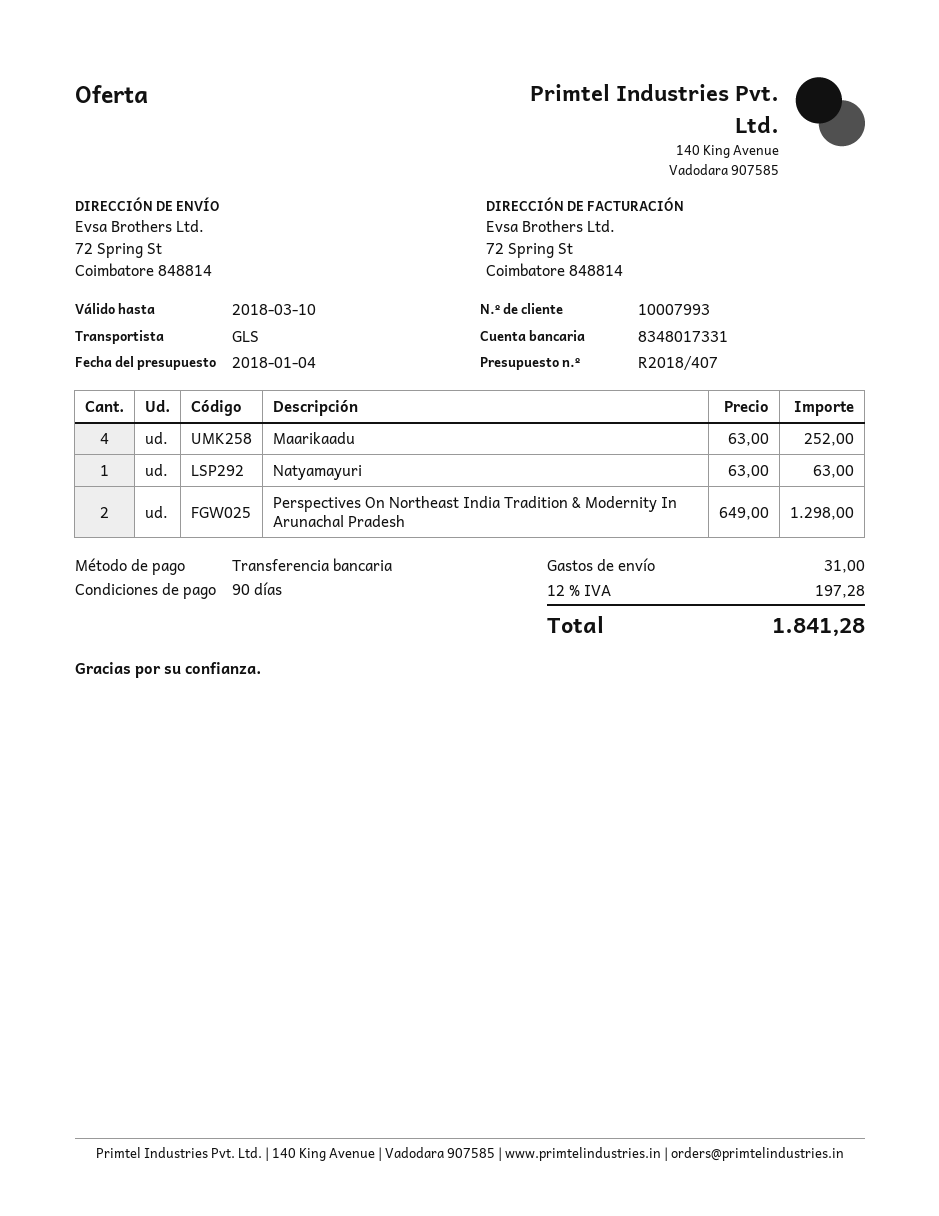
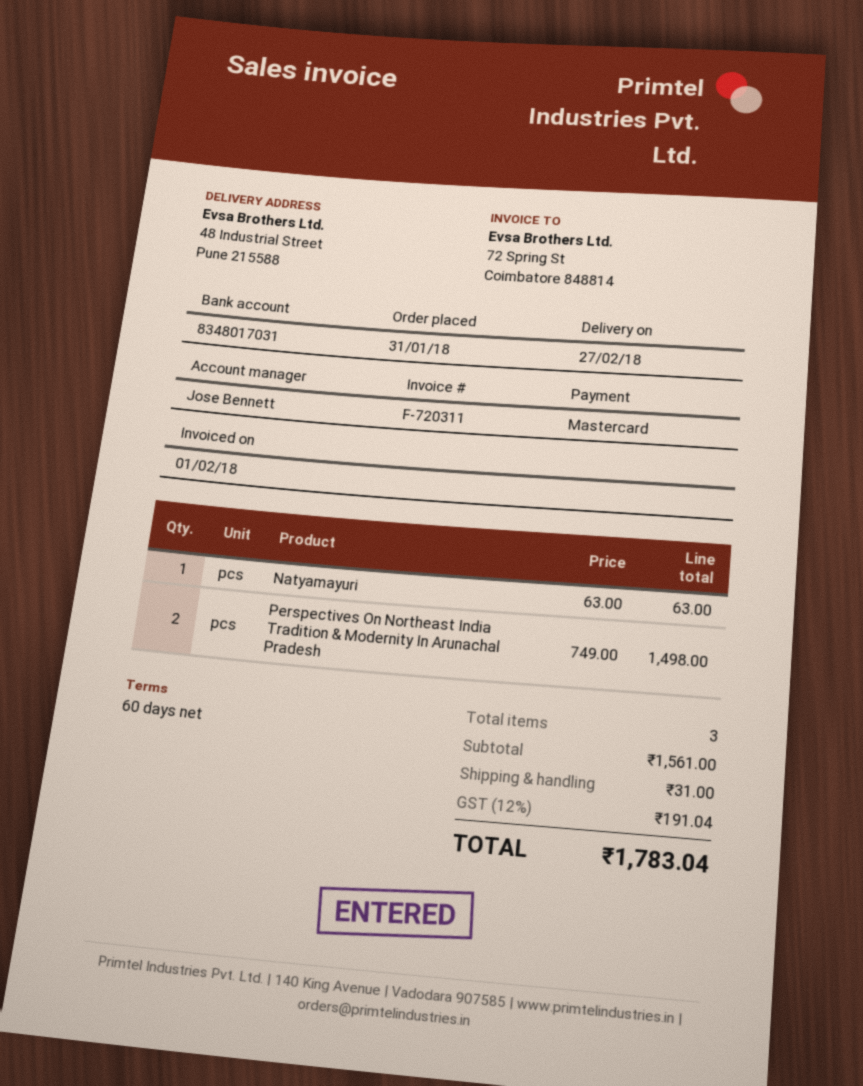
payment terms: 90 days -> 60 days
payment method: bank transfer -> Mastercard
bank account: 8348017331 -> 8348017031
ship to: 72 Spring St, Coimbatore 848814 -> 48 Industrial Street, Pune 215588
Maarikaadu: 4 x 63.00 = 252.00 -> none
Perspectives On Northeast India Tradition & Modernity In Arunachal Pradesh: 2 x 649.00 = 1298.00 -> 2 x 749.00 = 1498.00
tax: 12% = 197.28 -> 12% = 191.04
total: 1841.28 -> 1783.04

